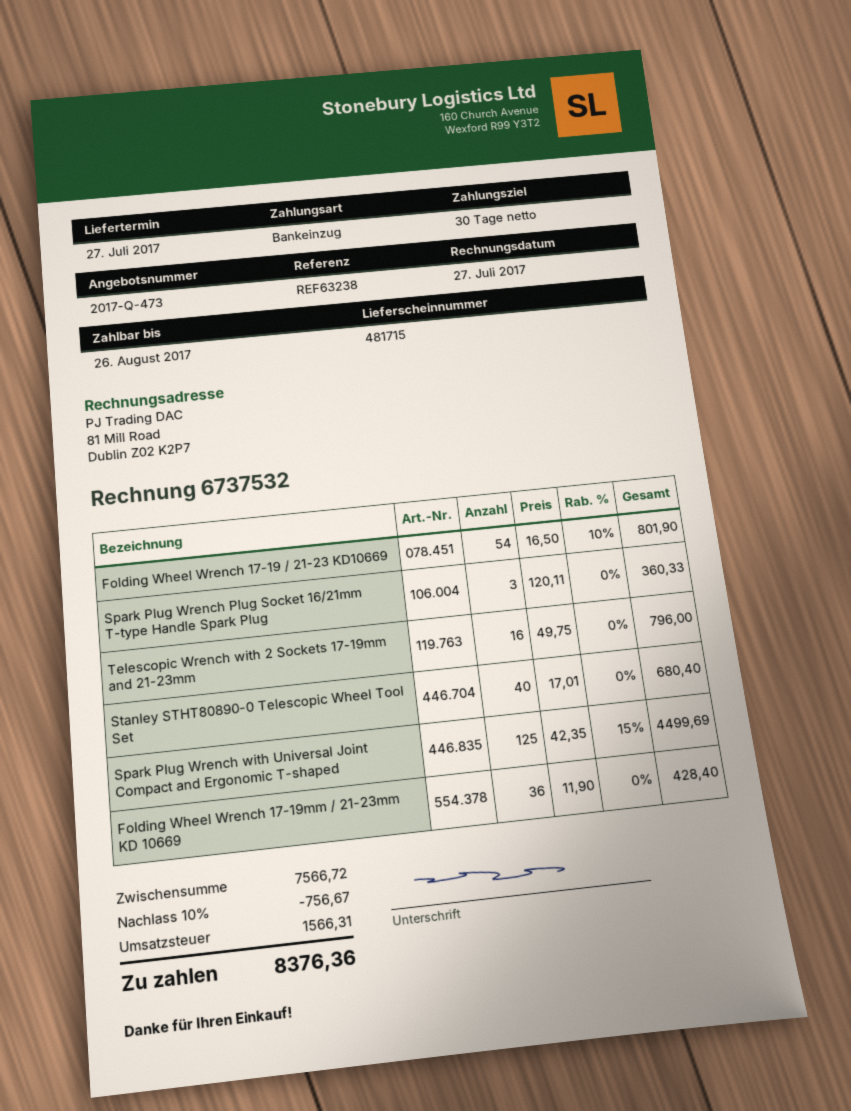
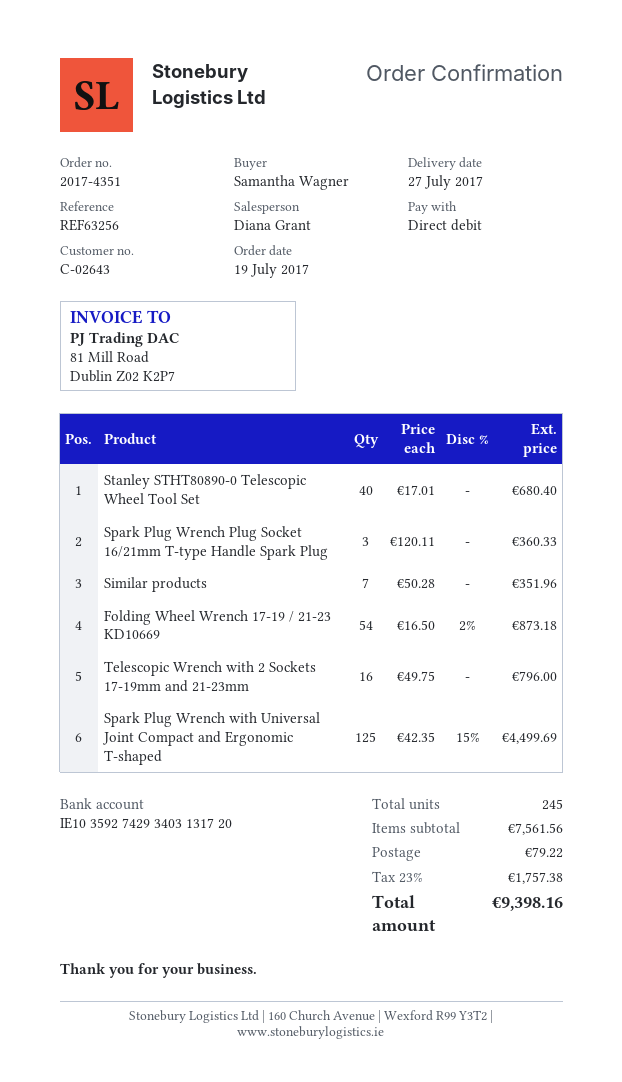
reference: REF63238 -> REF63256
Folding Wheel Wrench 17-19 / 21-23 KD10669: 54 x 16.50 - 10% = 801.90 -> 54 x 16.50 - 2% = 873.18
Folding Wheel Wrench 17-19mm / 21-23mm KD 10669: 36 x 11.90 = 428.40 -> none
Similar products: none -> 7 x 50.28 = 351.96
subtotal: 7566.72 -> 7561.56
discount: 10% = 756.67 -> none
shipping: none -> 79.22
tax: 1566.31 -> 1757.38
total: 8376.36 -> 9398.16

